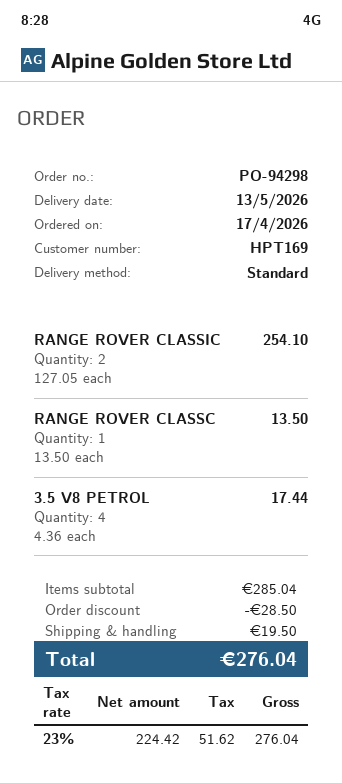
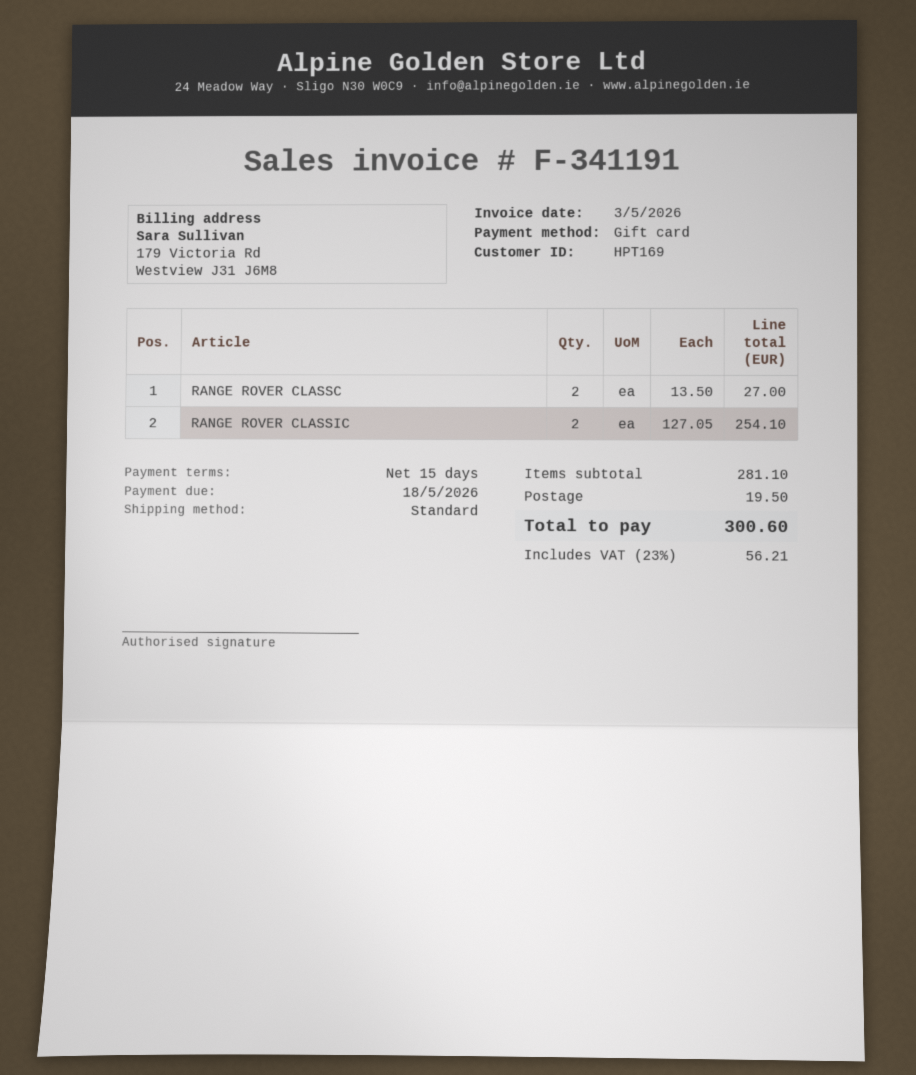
RANGE ROVER CLASSC: 1 x 13.50 = 13.50 -> 2 x 13.50 = 27.00
3.5 V8 PETROL: 4 x 4.36 = 17.44 -> none
subtotal: 285.04 -> 281.10
discount: 28.50 -> none
tax: 23% = 51.62 -> 23% = 56.21
total: 276.04 -> 300.60

